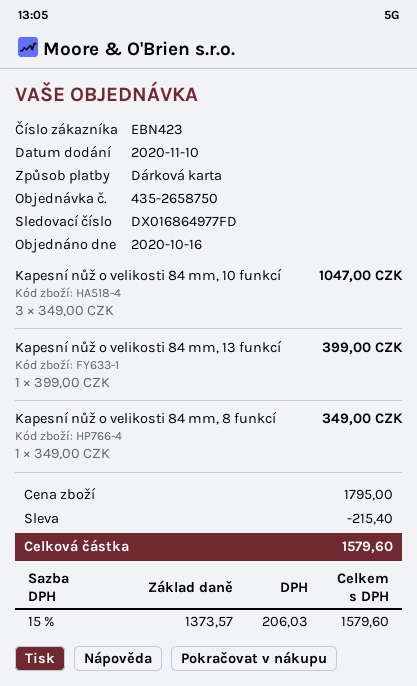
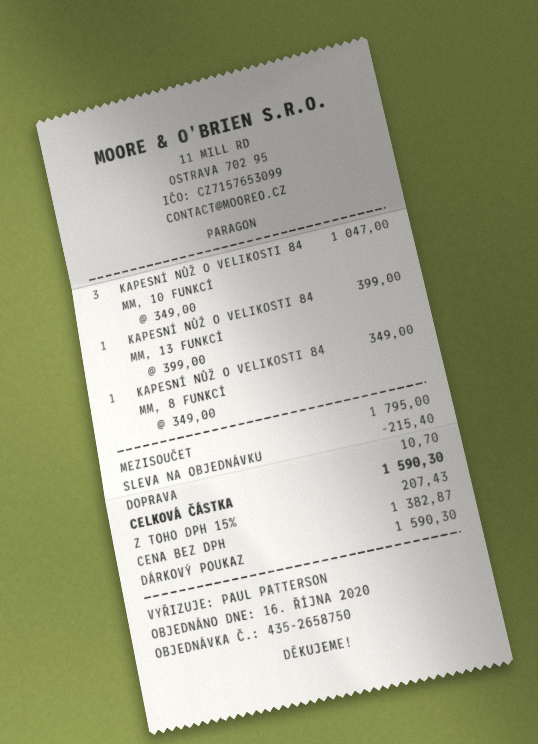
shipping: none -> 10.70
net: 1373.57 -> 1382.87
tax: 15% = 206.03 -> 15% = 207.43
total: 1579.60 -> 1590.30

